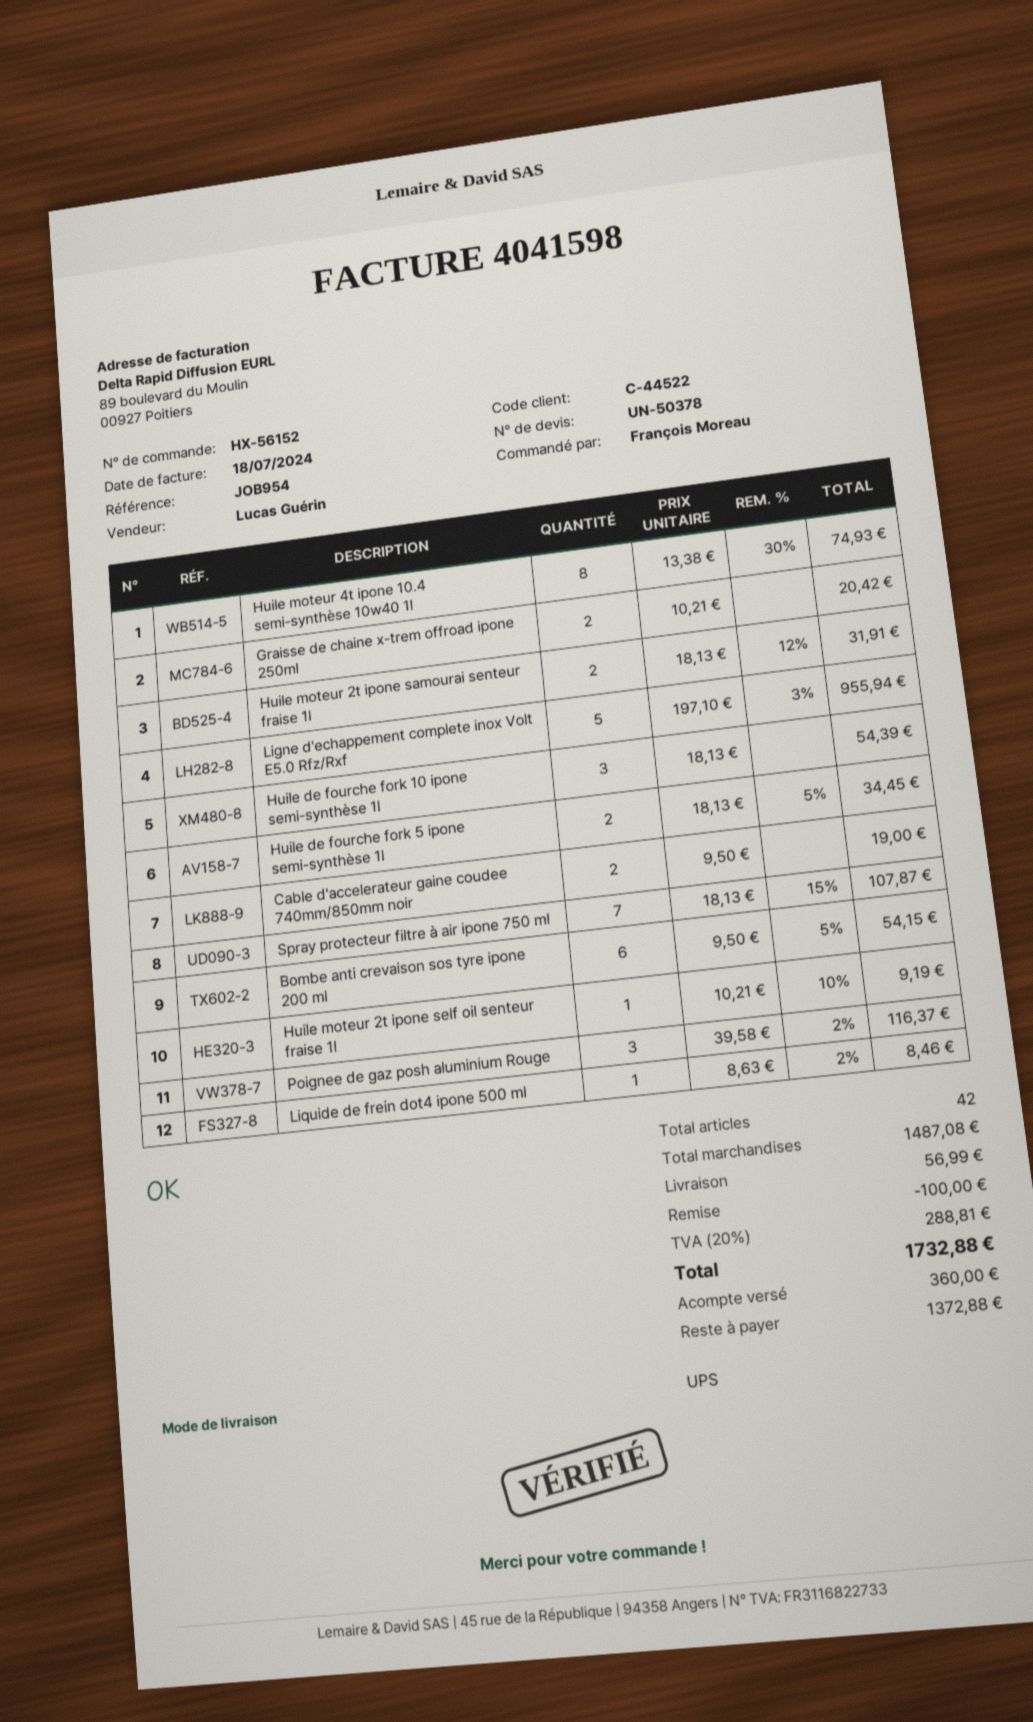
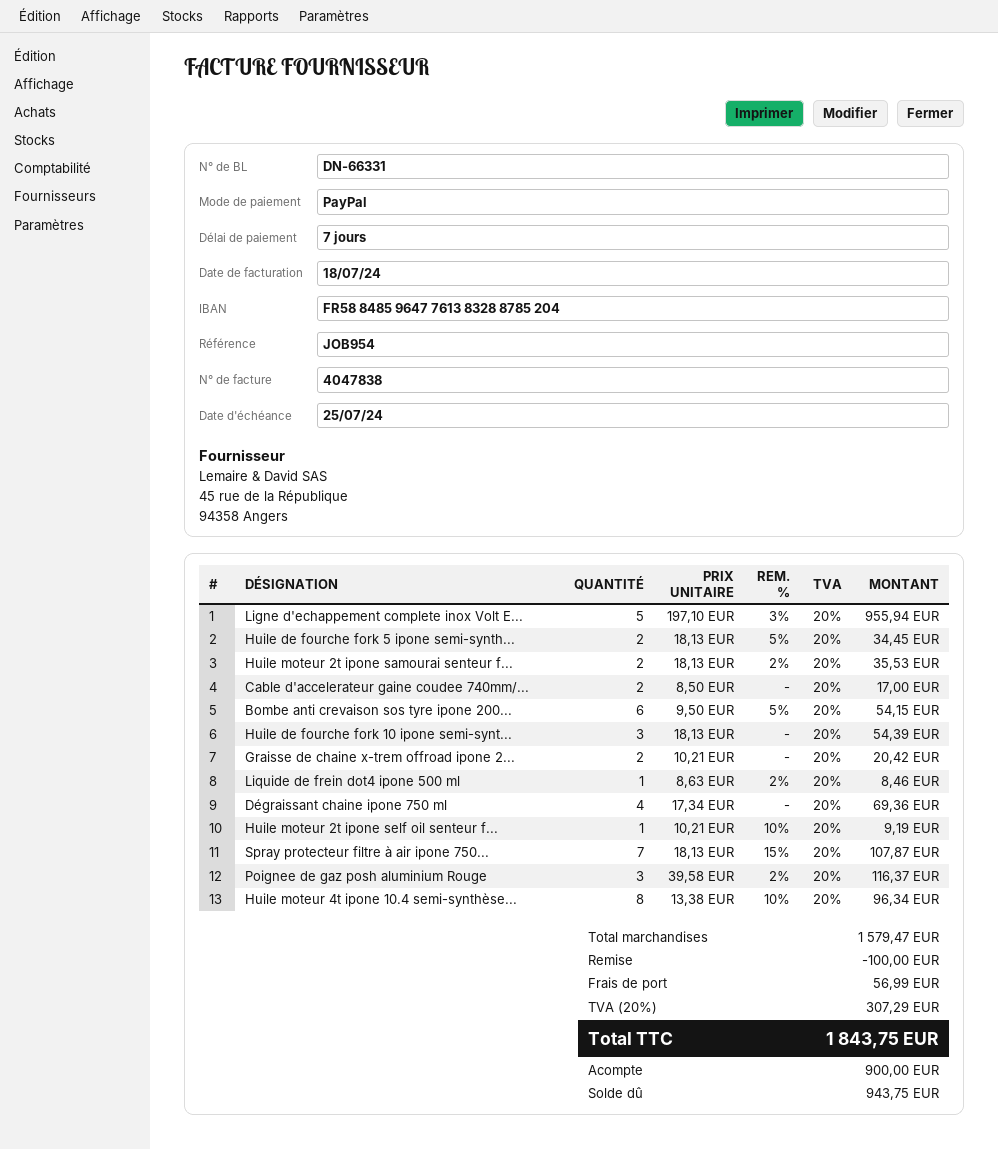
invoice number: 4041598 -> 4047838
Huile moteur 4t ipone 10.4 semi-synthèse 10w40 1l: 8 x 13.38 - 30% = 74.93 -> 8 x 13.38 - 10% = 96.34
Huile moteur 2t ipone samourai senteur fraise 1l: 2 x 18.13 - 12% = 31.91 -> 2 x 18.13 - 2% = 35.53
Cable d'accelerateur gaine coudee 740mm/850mm noir: 2 x 9.50 = 19.00 -> 2 x 8.50 = 17.00
Dégraissant chaine ipone 750 ml: none -> 4 x 17.34 = 69.36
subtotal: 1487.08 -> 1579.47
tax: 20% = 288.81 -> 20% = 307.29
total: 1732.88 -> 1843.75
deposit: 360.00 -> 900.00
balance: 1372.88 -> 943.75

